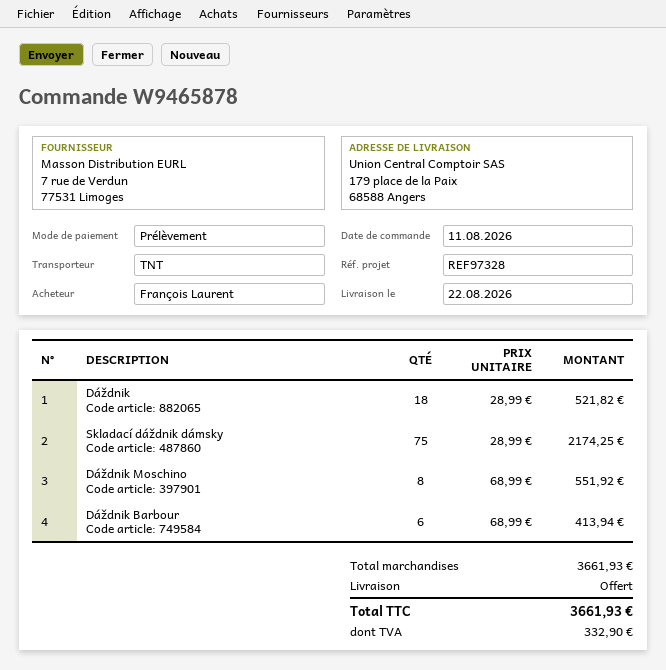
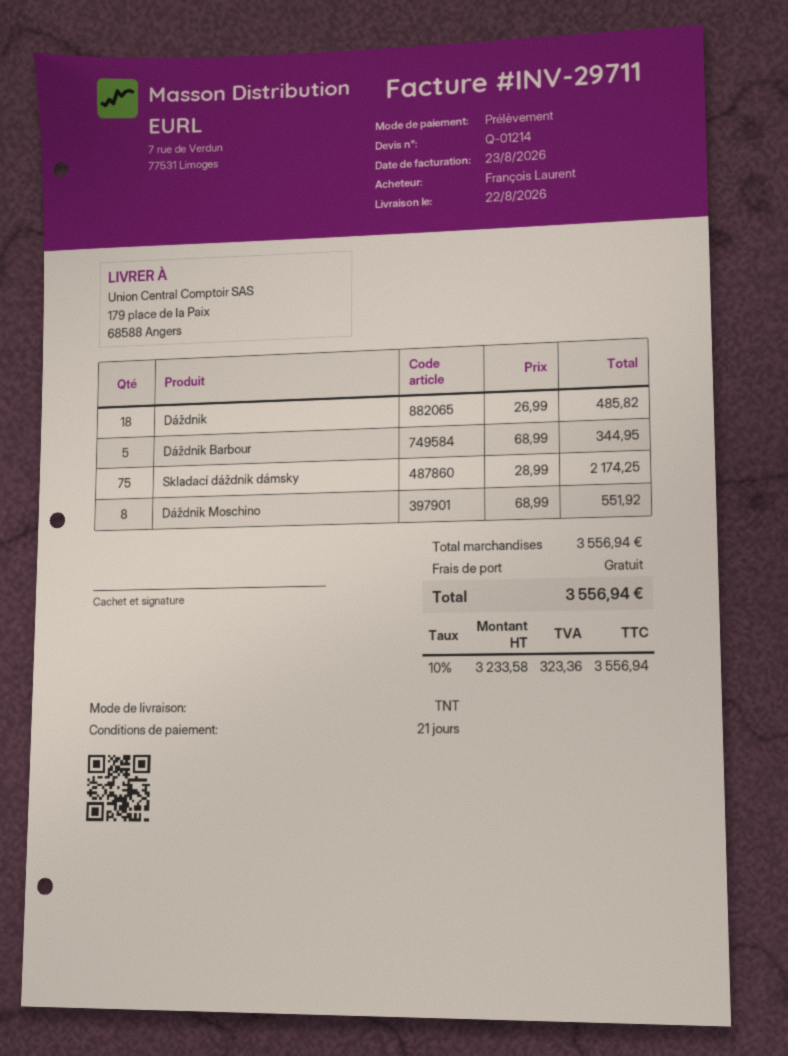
Dáždnik: 18 x 28.99 = 521.82 -> 18 x 26.99 = 485.82
Dáždnik Barbour: 6 x 68.99 = 413.94 -> 5 x 68.99 = 344.95
subtotal: 3661.93 -> 3556.94
tax: 332.90 -> 323.36
total: 3661.93 -> 3556.94

